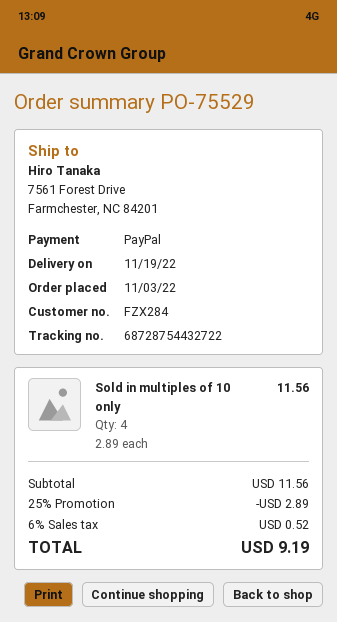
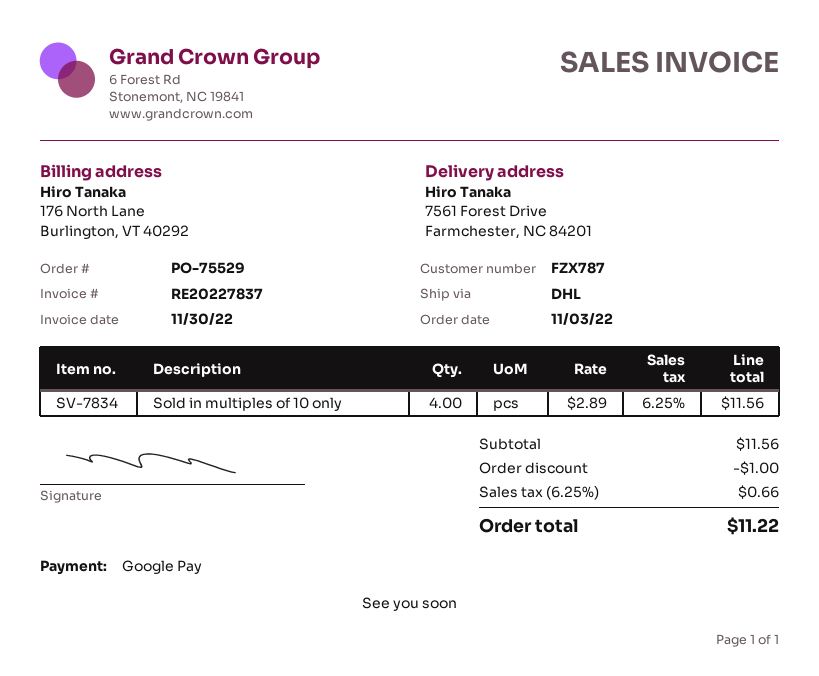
customer number: FZX284 -> FZX787
payment method: PayPal -> Google Pay
discount: 2.89 -> 1.00
tax: 6% = 0.52 -> 6.25% = 0.66
total: 9.19 -> 11.22

